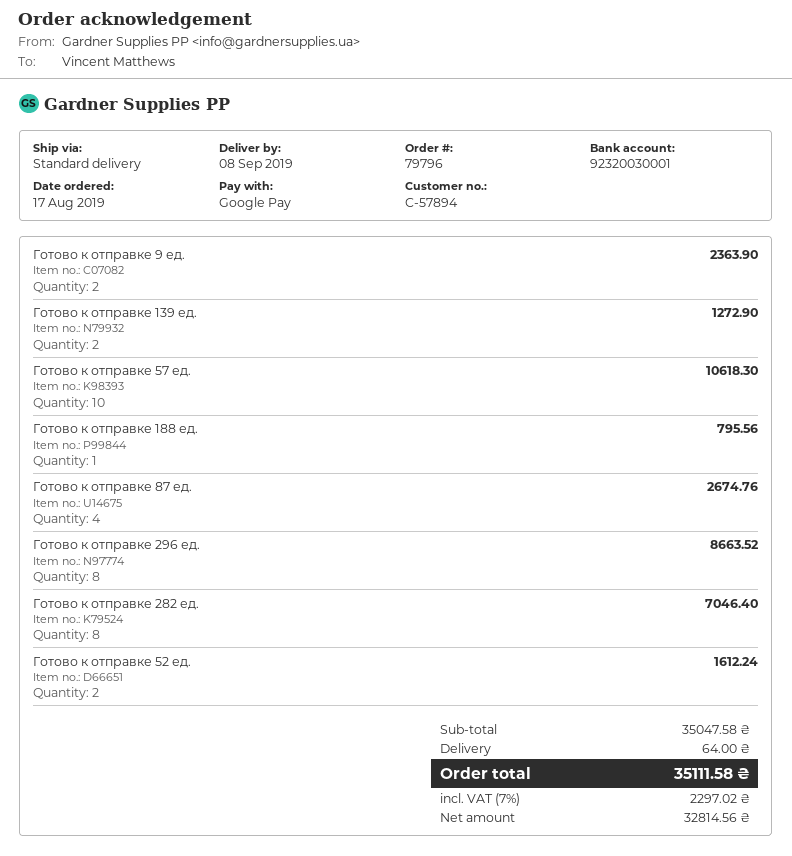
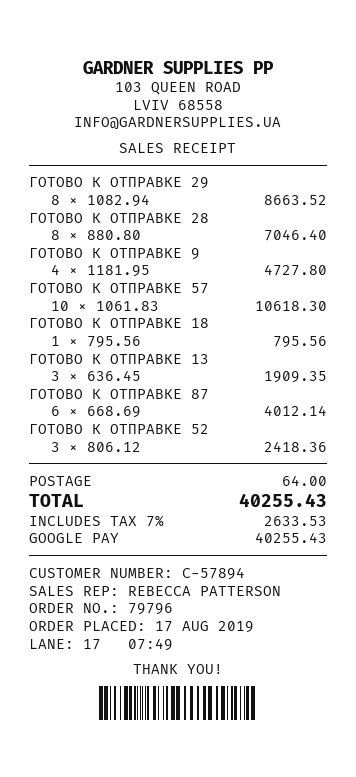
Готово к отправке 9 ед.: 2 for 2363.90 -> 4 for 4727.80
Готово к отправке 139 ед.: 2 for 1272.90 -> 3 for 1909.35
Готово к отправке 87 ед.: 4 for 2674.76 -> 6 for 4012.14
Готово к отправке 52 ед.: 2 for 1612.24 -> 3 for 2418.36
tax: 7% = 2297.02 -> 7% = 2633.53
total: 35111.58 -> 40255.43

